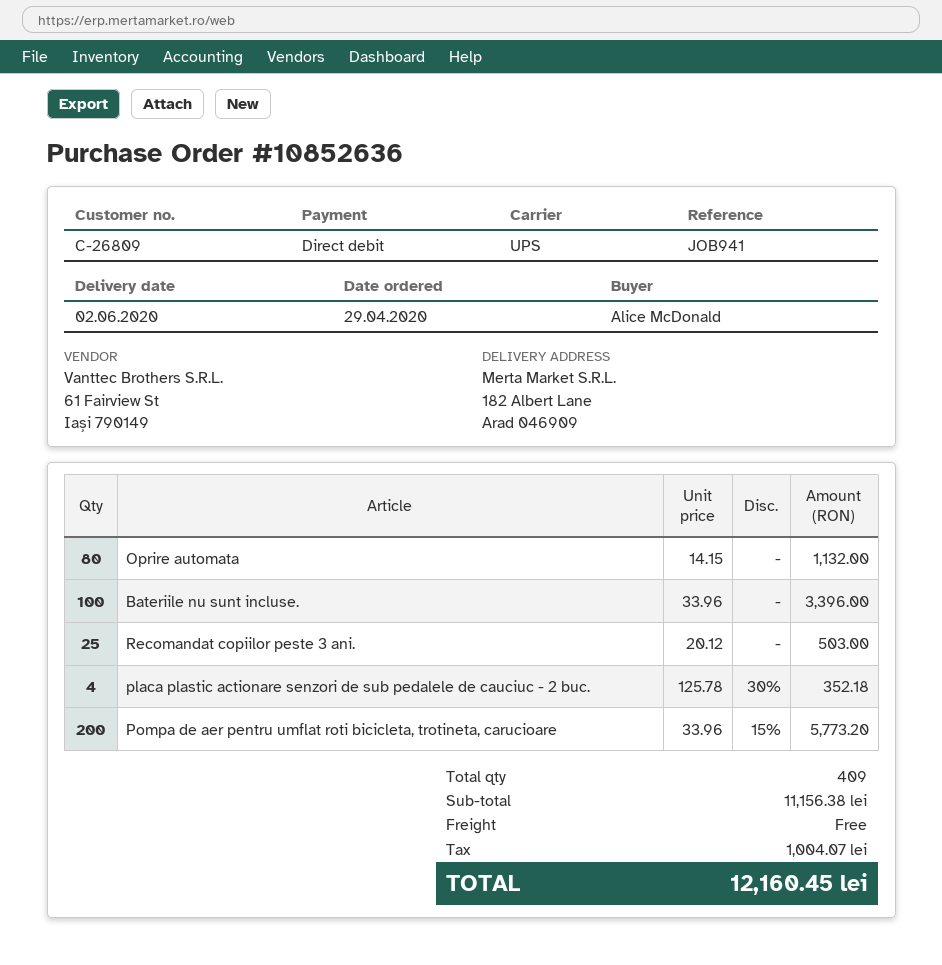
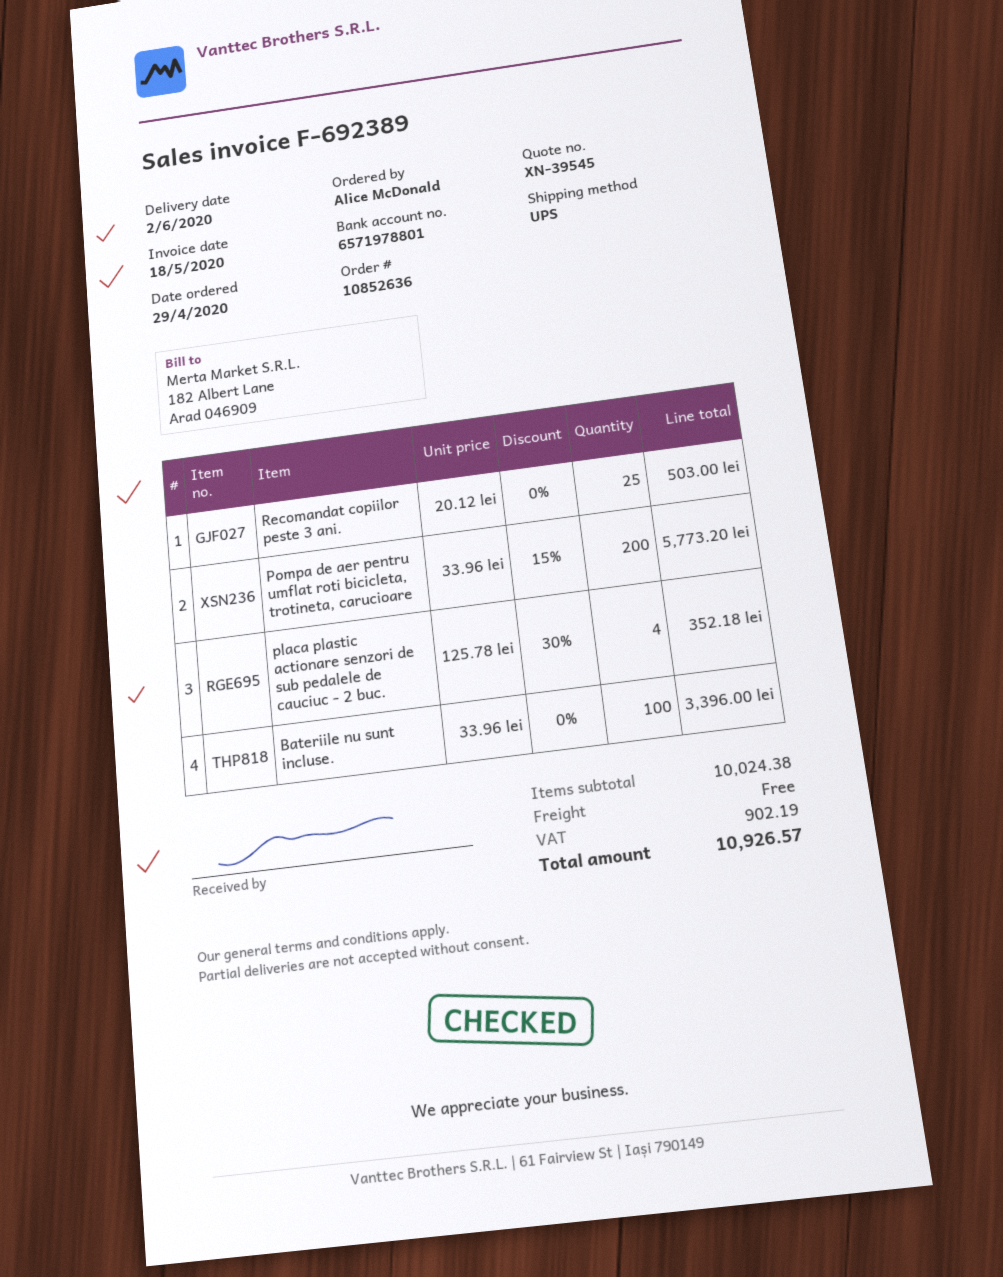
Oprire automata: 80 x 14.15 = 1132.00 -> none
subtotal: 11156.38 -> 10024.38
tax: 1004.07 -> 902.19
total: 12160.45 -> 10926.57

